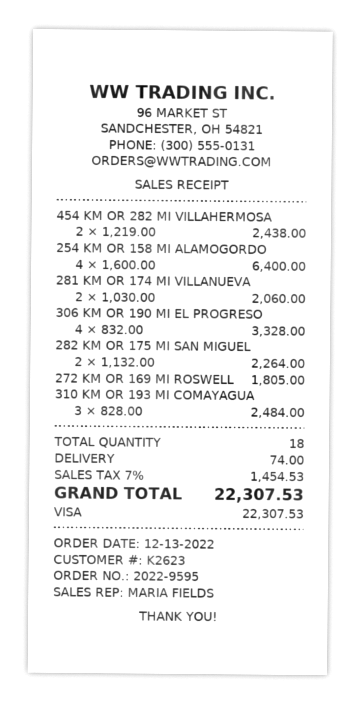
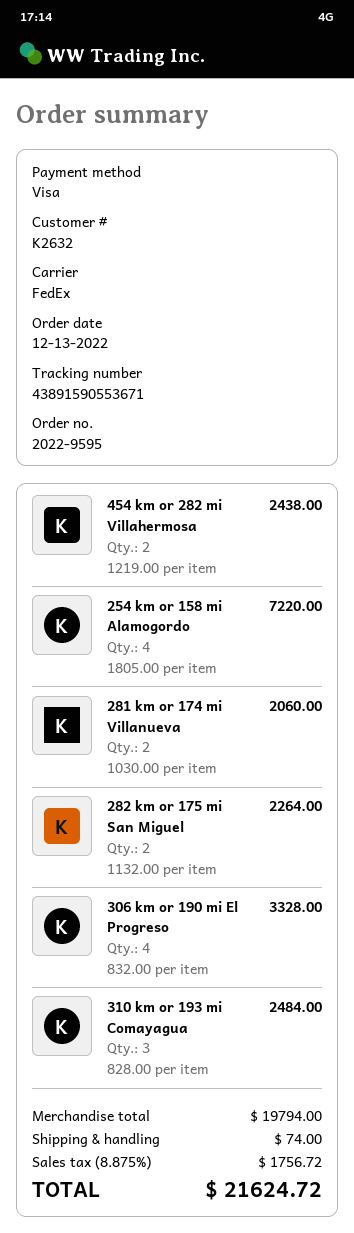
customer number: K2623 -> K2632
254 KM OR 158 MI ALAMOGORDO: 4 x 1600.00 = 6400.00 -> 4 x 1805.00 = 7220.00
272 KM OR 169 MI ROSWELL: 1 x 1805.00 = 1805.00 -> none
tax: 7% = 1454.53 -> 8.875% = 1756.72
total: 22307.53 -> 21624.72

